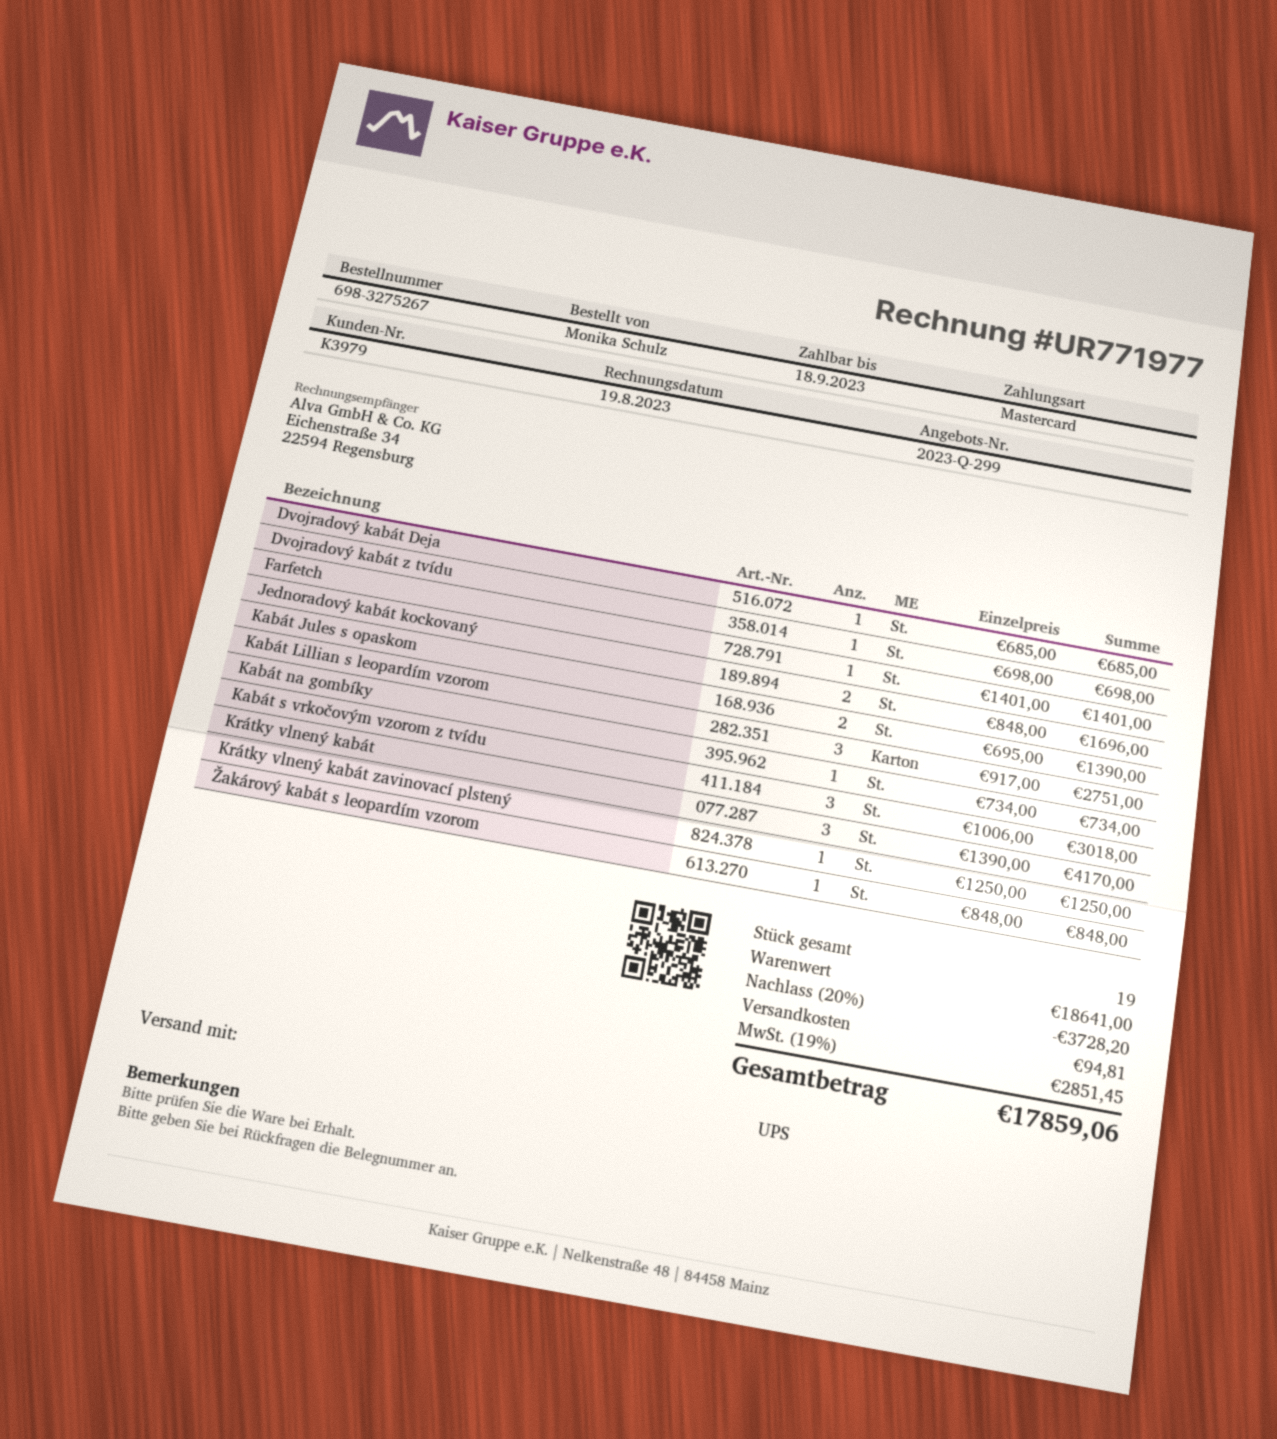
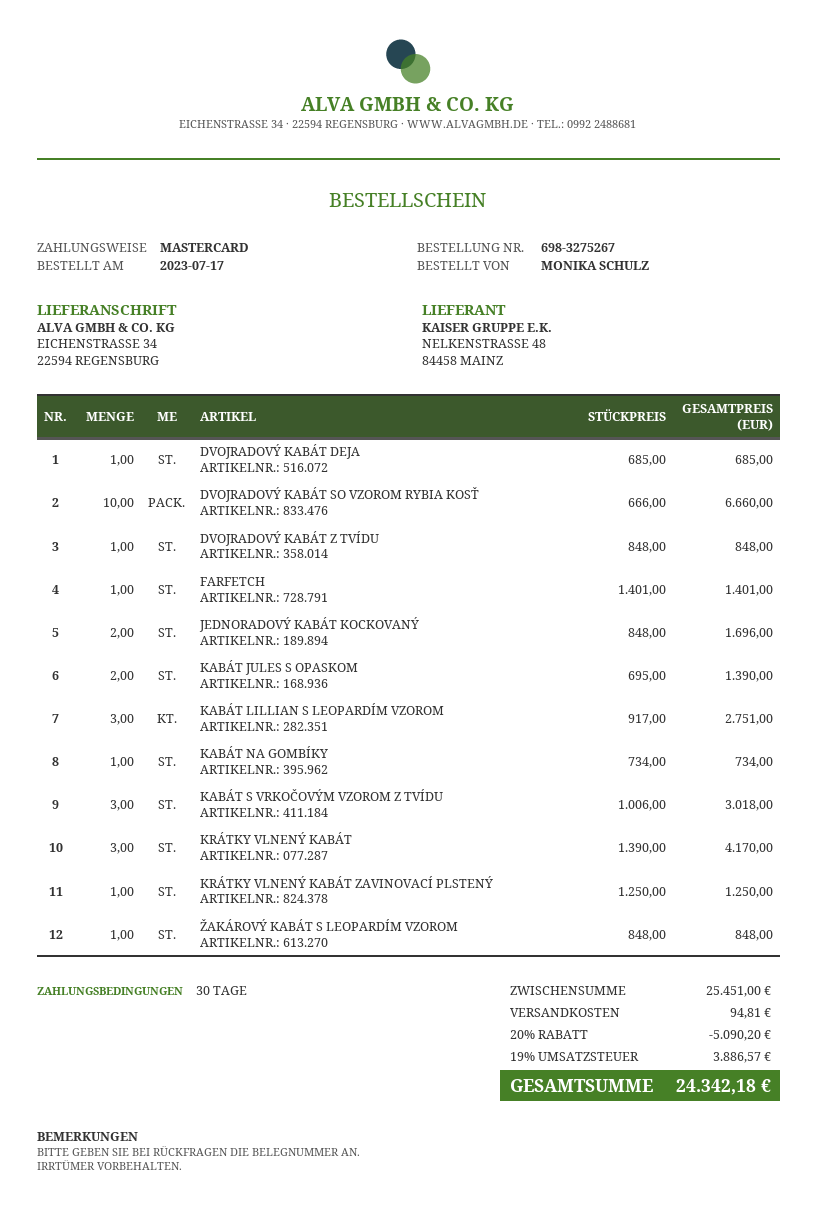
Dvojradový kabát z tvídu: 1 x 698.00 = 698.00 -> 1 x 848.00 = 848.00
DVOJRADOVÝ KABÁT SO VZOROM RYBIA KOSŤ: none -> 10 x 666.00 = 6660.00
subtotal: 18641.00 -> 25451.00
discount: 20% = 3728.20 -> 20% = 5090.20
tax: 19% = 2851.45 -> 19% = 3886.57
total: 17859.06 -> 24342.18

